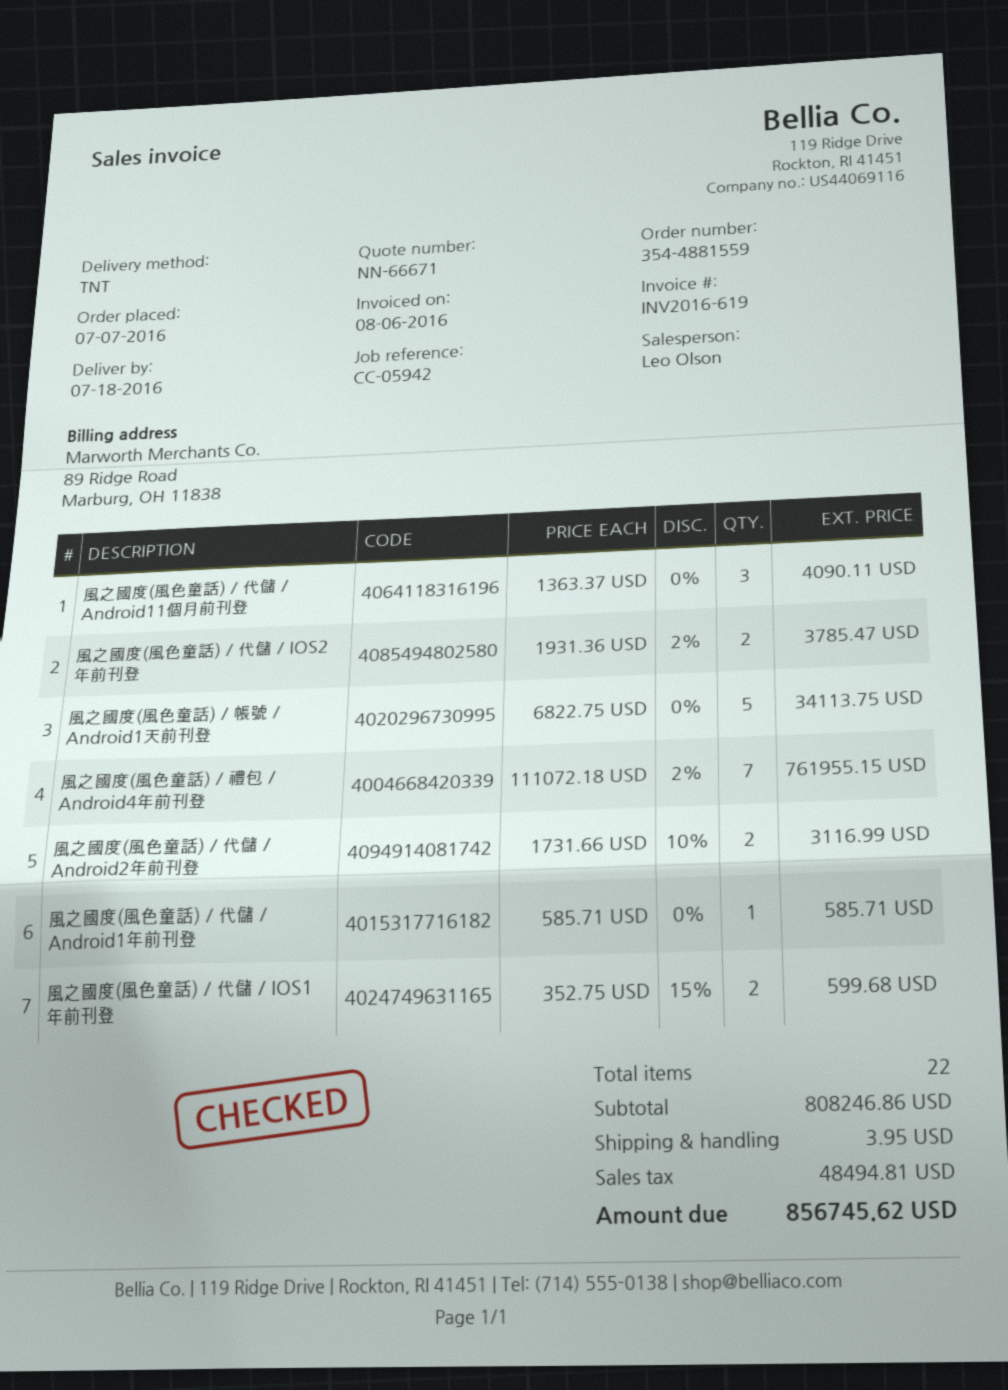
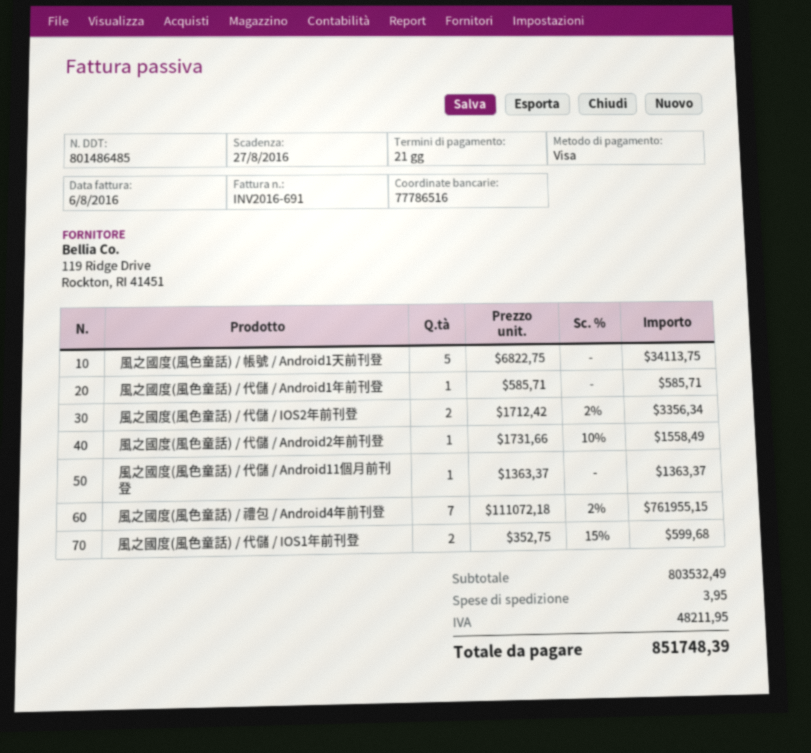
invoice number: INV2016-619 -> INV2016-691
風之國度(風色童話) / 代儲 / Android11個月前刊登: 3 x 1363.37 = 4090.11 -> 1 x 1363.37 = 1363.37
風之國度(風色童話) / 代儲 / IOS2年前刊登: 2 x 1931.36 - 2% = 3785.47 -> 2 x 1712.42 - 2% = 3356.34
風之國度(風色童話) / 代儲 / Android2年前刊登: 2 x 1731.66 - 10% = 3116.99 -> 1 x 1731.66 - 10% = 1558.49
subtotal: 808246.86 -> 803532.49
tax: 48494.81 -> 48211.95
total: 856745.62 -> 851748.39

